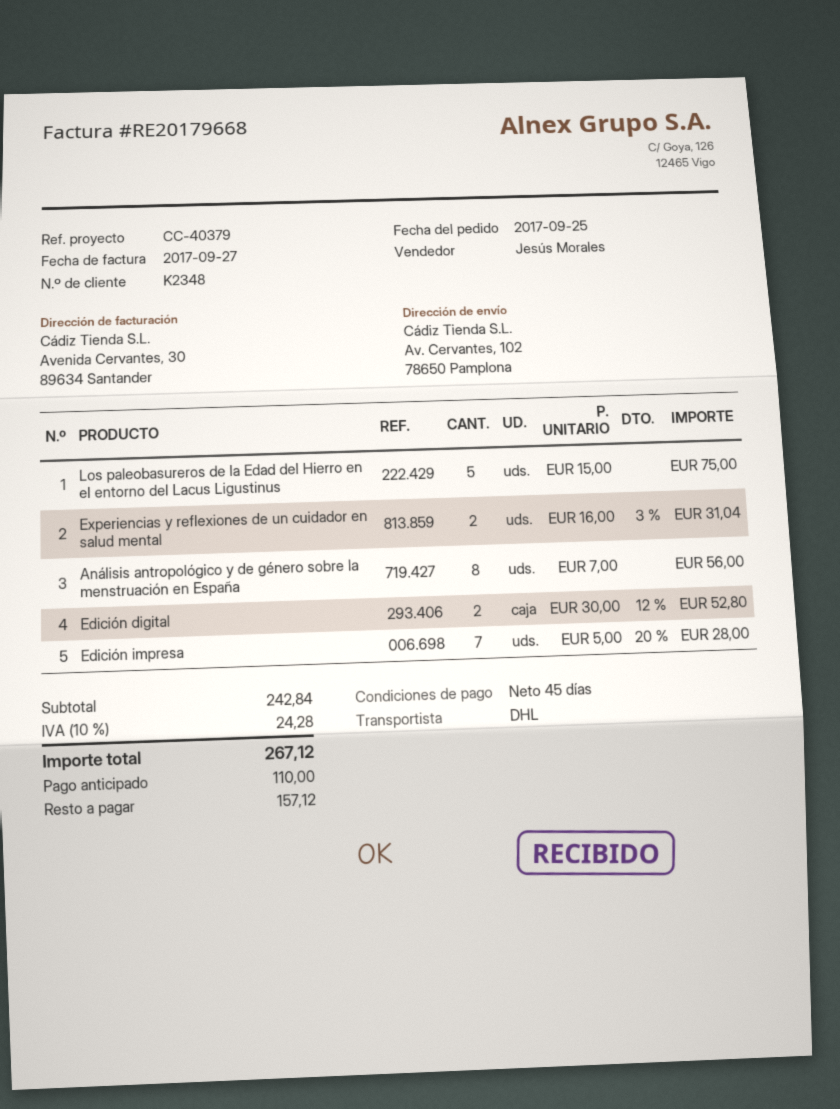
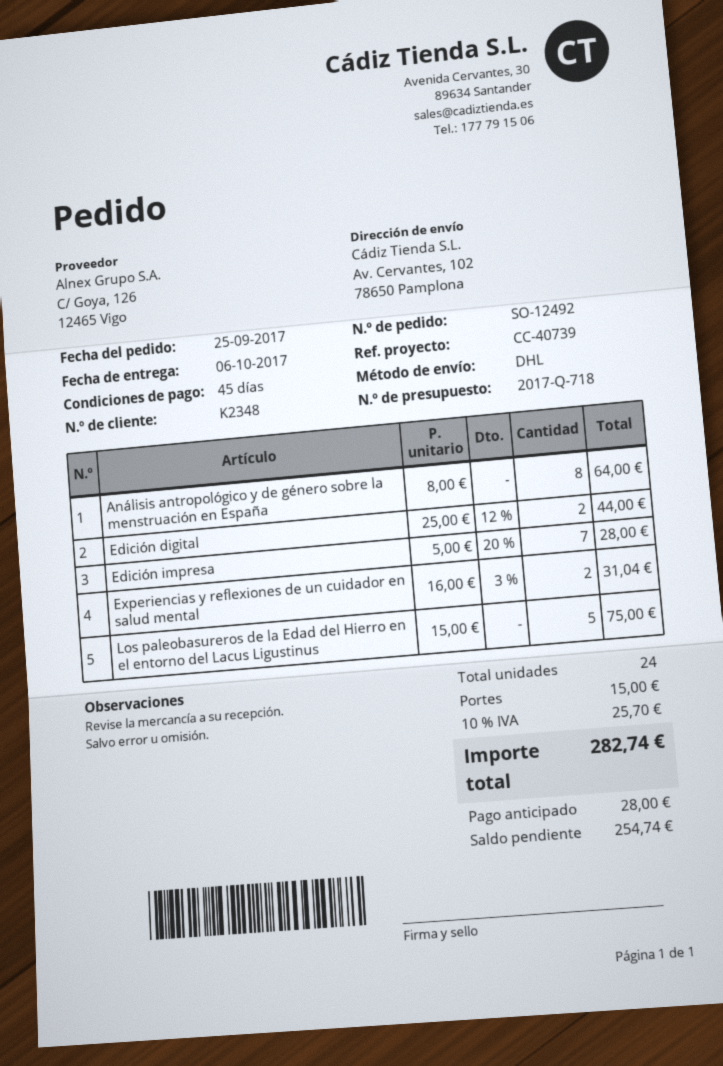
reference: CC-40379 -> CC-40739
Análisis antropológico y de género sobre la menstruación en España: 8 x 7.00 = 56.00 -> 8 x 8.00 = 64.00
Edición digital: 2 x 30.00 - 12% = 52.80 -> 2 x 25.00 - 12% = 44.00
shipping: none -> 15.00
tax: 10% = 24.28 -> 10% = 25.70
total: 267.12 -> 282.74
deposit: 110.00 -> 28.00
balance: 157.12 -> 254.74

